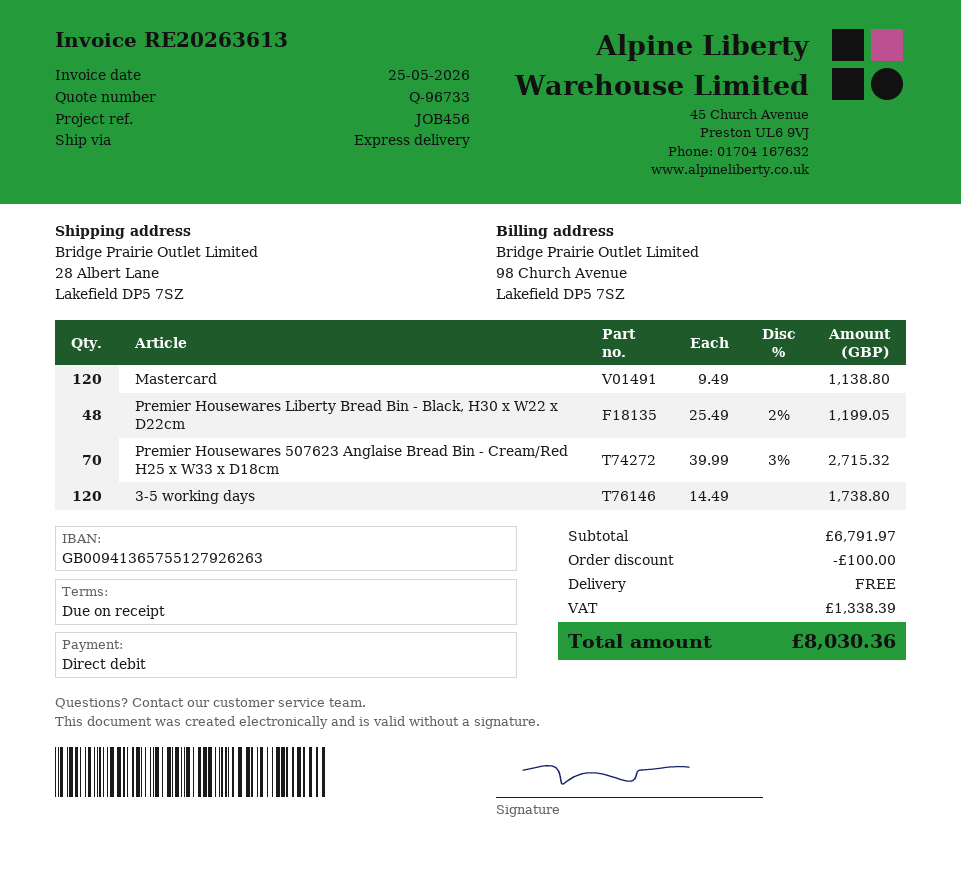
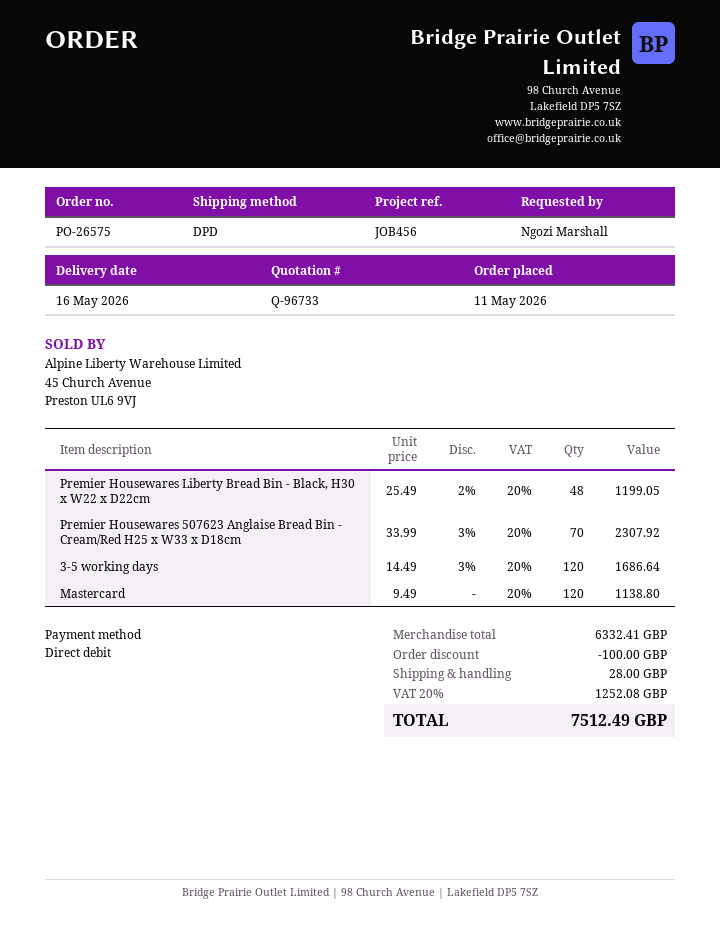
shipping method: express -> DPD
Premier Housewares 507623 Anglaise Bread Bin - Cream/Red H25 x W33 x D18cm: 70 x 39.99 - 3% = 2715.32 -> 70 x 33.99 - 3% = 2307.92
3-5 working days: 120 x 14.49 = 1738.80 -> 120 x 14.49 - 3% = 1686.64
subtotal: 6791.97 -> 6332.41
shipping: 0.00 -> 28.00
tax: 1338.39 -> 1252.08
total: 8030.36 -> 7512.49

